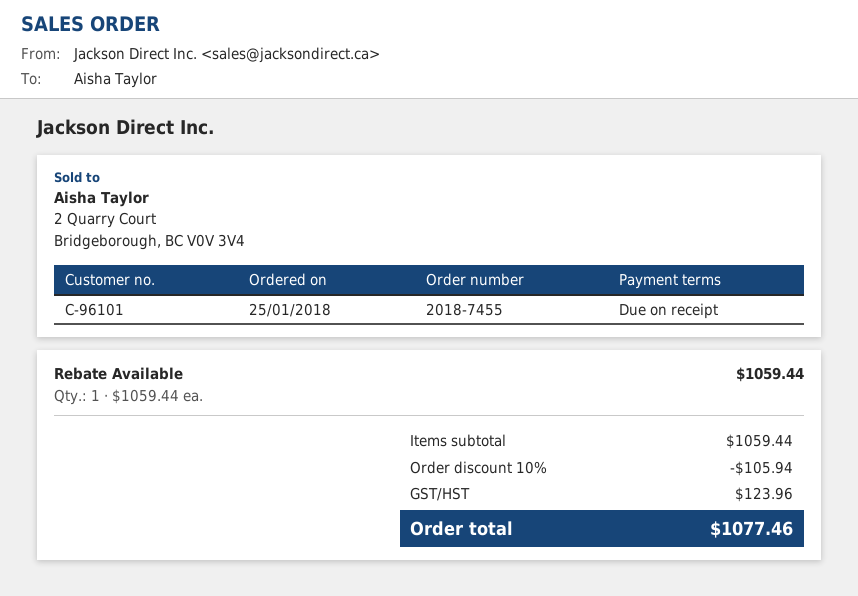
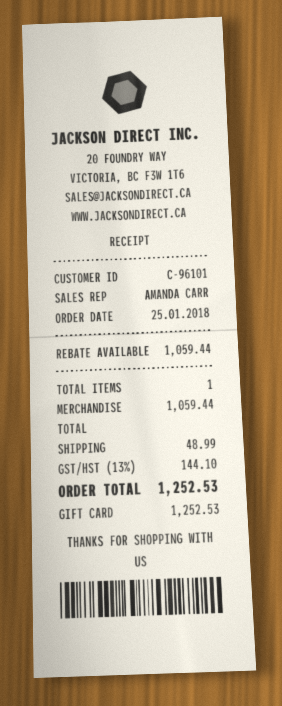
discount: 10% = 105.94 -> none
shipping: none -> 48.99
tax: 123.96 -> 144.10
total: 1077.46 -> 1252.53

